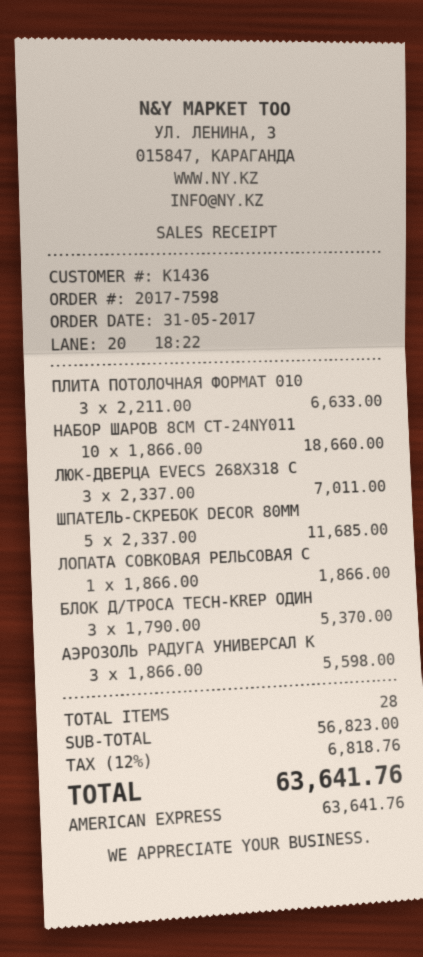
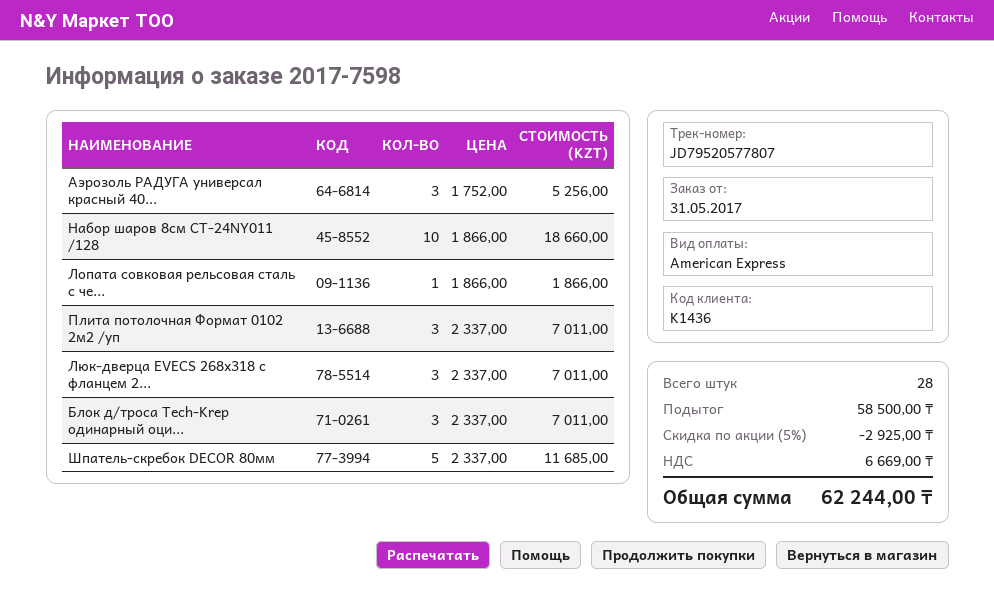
ПЛИТА ПОТОЛОЧНАЯ ФОРМАТ 010: 3 x 2211.00 = 6633.00 -> 3 x 2337.00 = 7011.00
БЛОК Д/ТРОСА TECH-KREP ОДИН: 3 x 1790.00 = 5370.00 -> 3 x 2337.00 = 7011.00
АЭРОЗОЛЬ РАДУГА УНИВЕРСАЛ К: 3 x 1866.00 = 5598.00 -> 3 x 1752.00 = 5256.00
subtotal: 56823.00 -> 58500.00
discount: none -> 5% = 2925.00
tax: 6818.76 -> 6669.00
total: 63641.76 -> 62244.00

